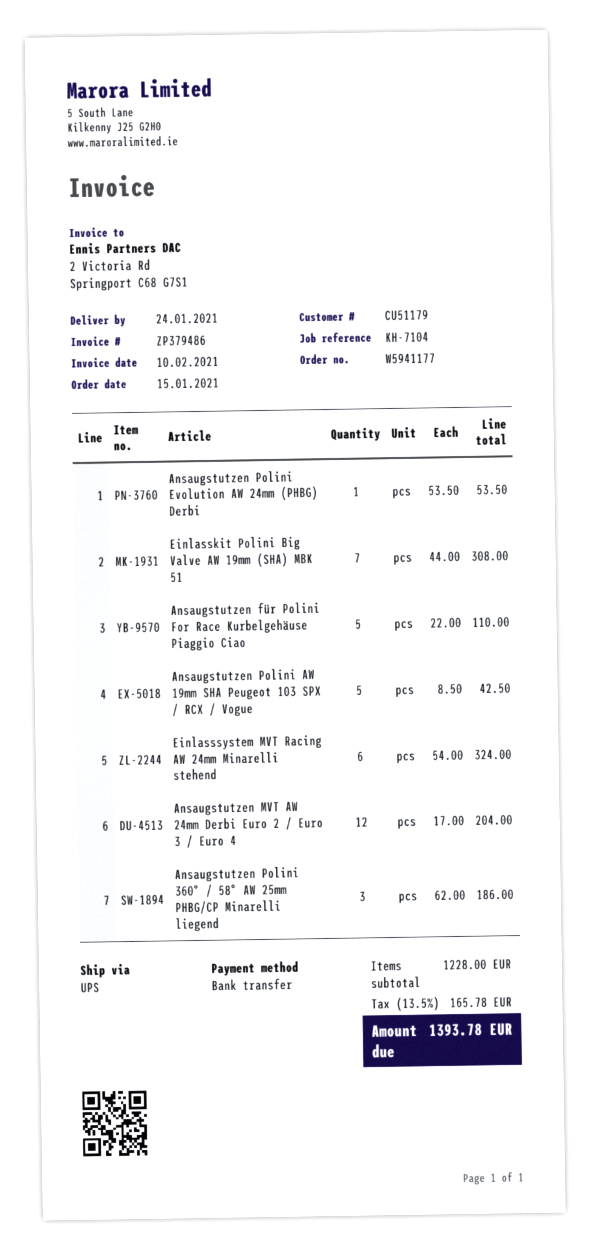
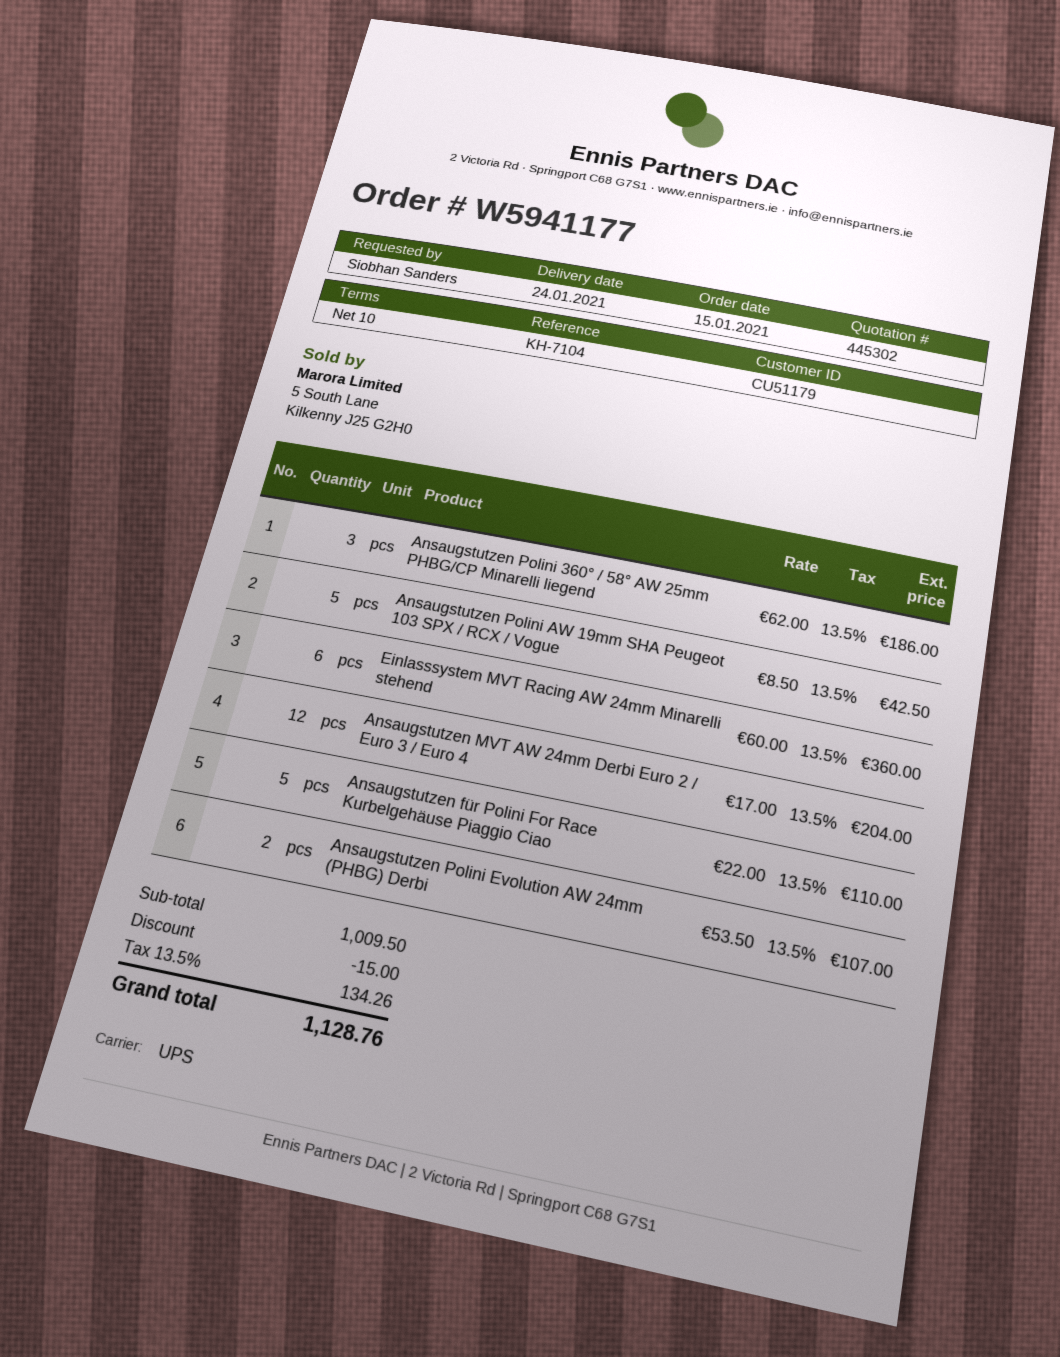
Ansaugstutzen Polini Evolution AW 24mm (PHBG) Derbi: 1 x 53.50 = 53.50 -> 2 x 53.50 = 107.00
Einlasskit Polini Big Valve AW 19mm (SHA) MBK 51: 7 x 44.00 = 308.00 -> none
Einlasssystem MVT Racing AW 24mm Minarelli stehend: 6 x 54.00 = 324.00 -> 6 x 60.00 = 360.00
subtotal: 1228.00 -> 1009.50
discount: none -> 15.00
tax: 13.5% = 165.78 -> 13.5% = 134.26
total: 1393.78 -> 1128.76

